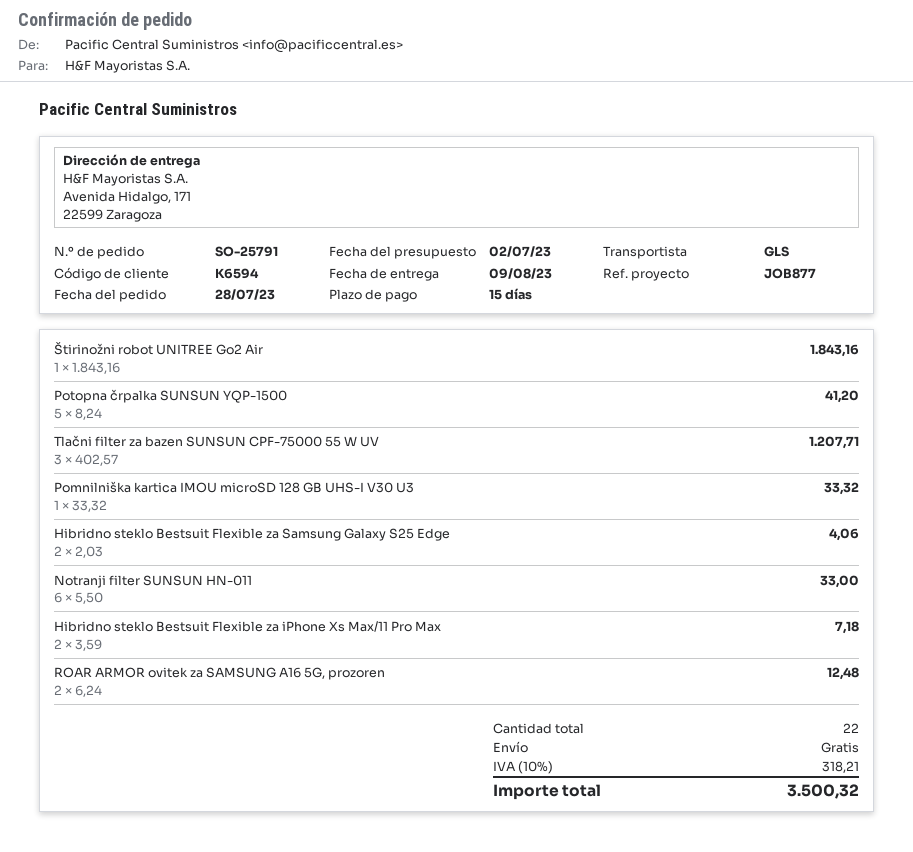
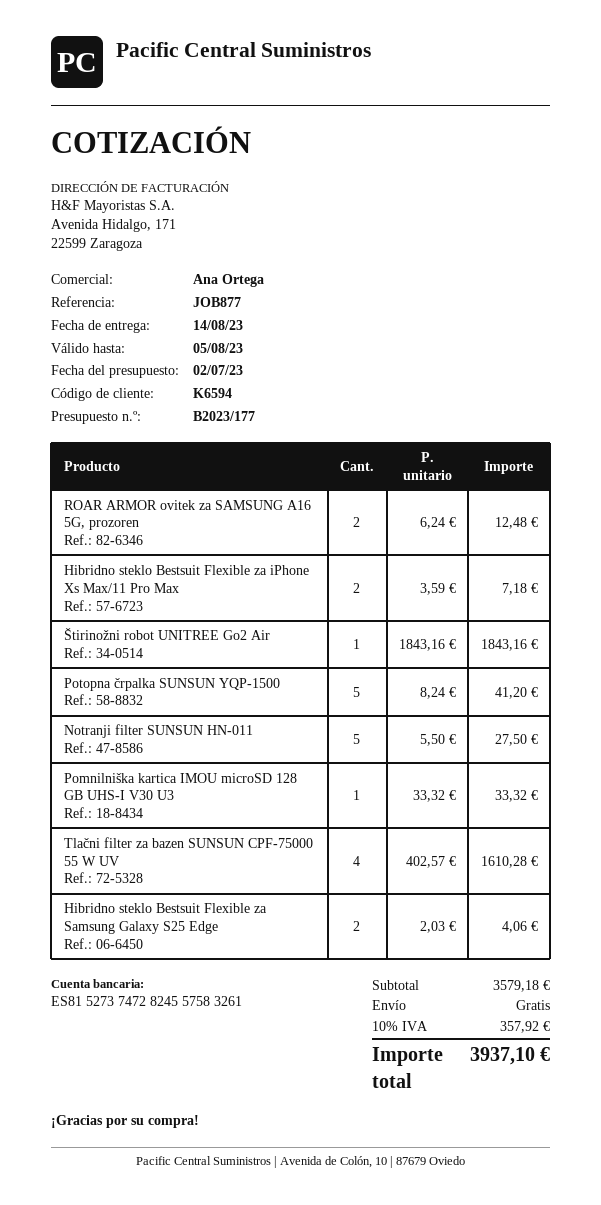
delivery date: 2023-08-09 -> 2023-08-14
Tlačni filter za bazen SUNSUN CPF-75000 55 W UV: 3 x 402.57 = 1207.71 -> 4 x 402.57 = 1610.28
Notranji filter SUNSUN HN-011: 6 x 5.50 = 33.00 -> 5 x 5.50 = 27.50
tax: 10% = 318.21 -> 10% = 357.92
total: 3500.32 -> 3937.10

